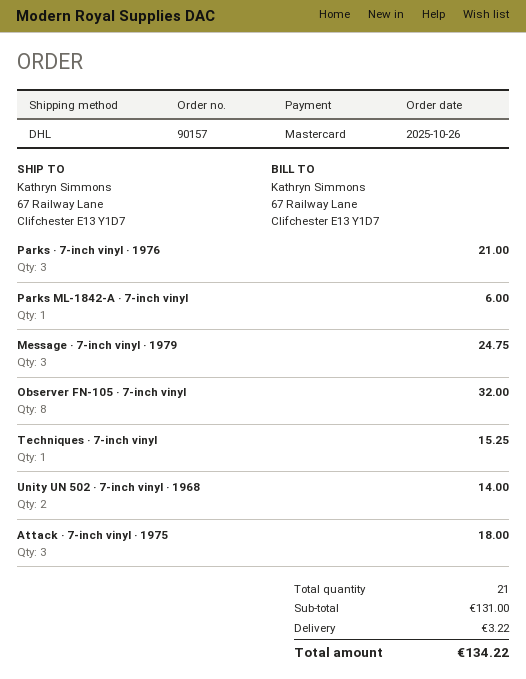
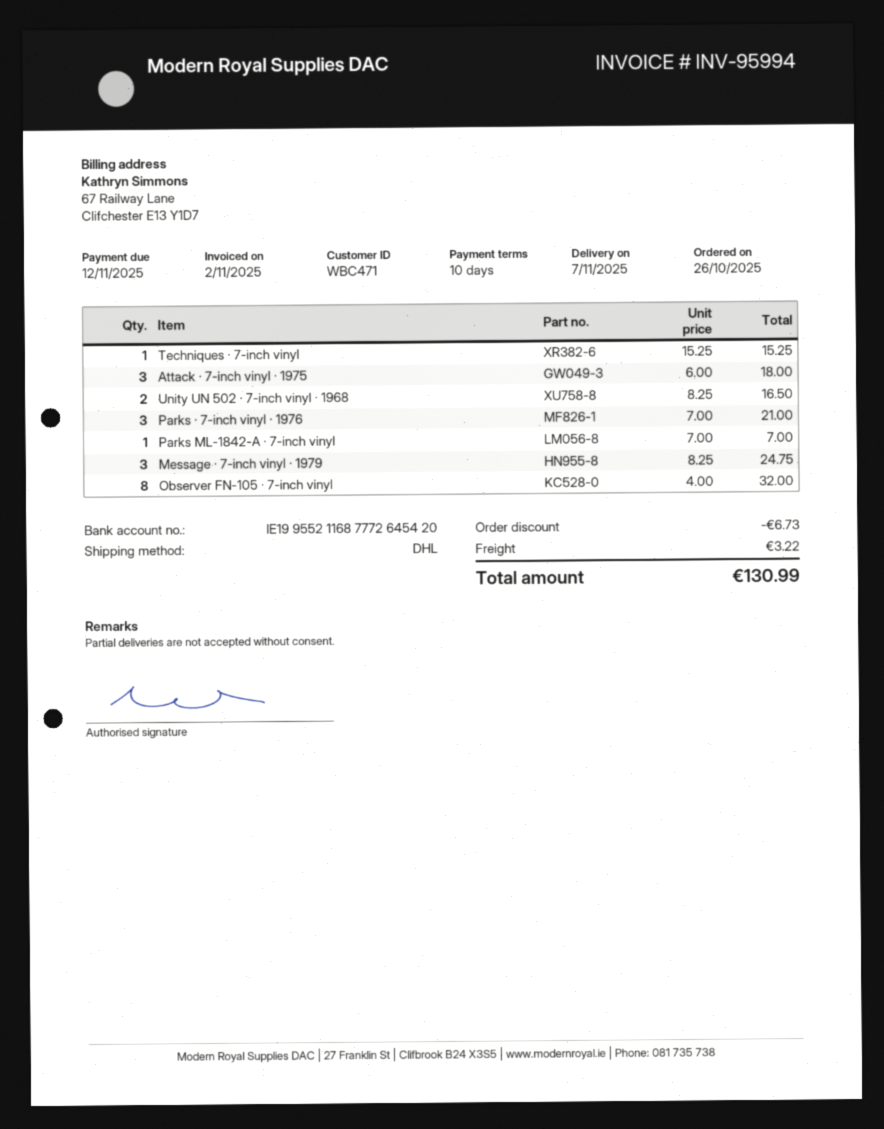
Parks ML-1842-A · 7-inch vinyl: 1 for 6.00 -> 1 for 7.00
Unity UN 502 · 7-inch vinyl · 1968: 2 for 14.00 -> 2 for 16.50
discount: none -> 6.73
total: 134.22 -> 130.99

